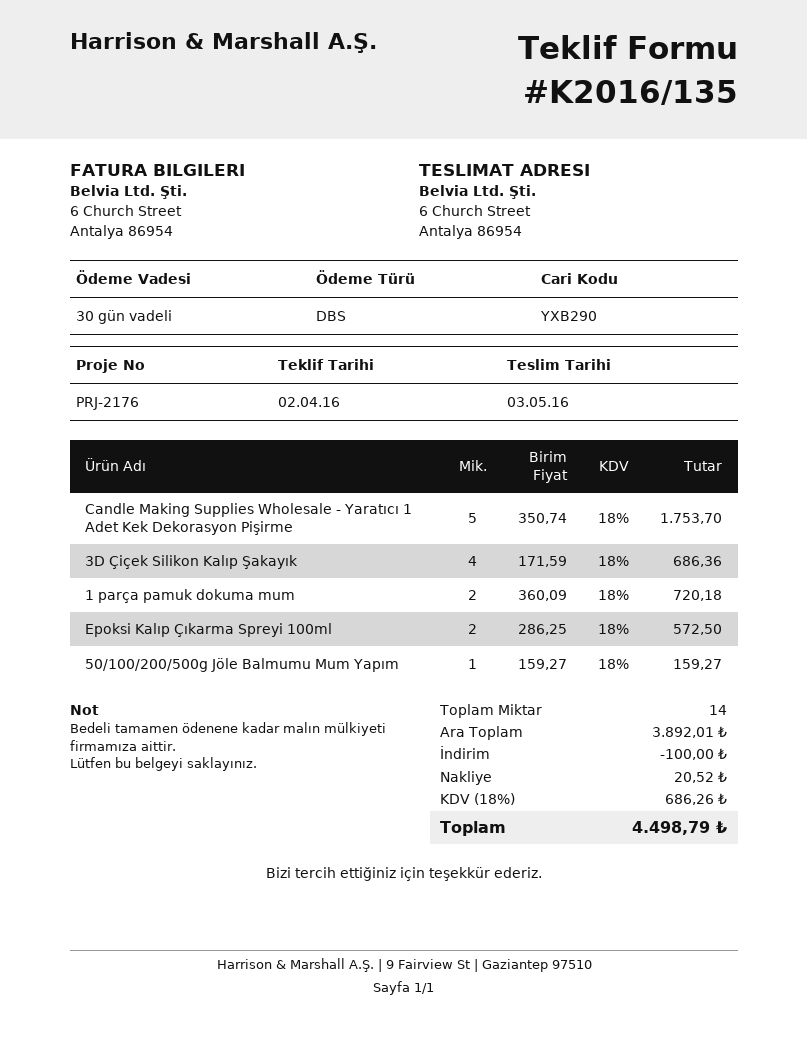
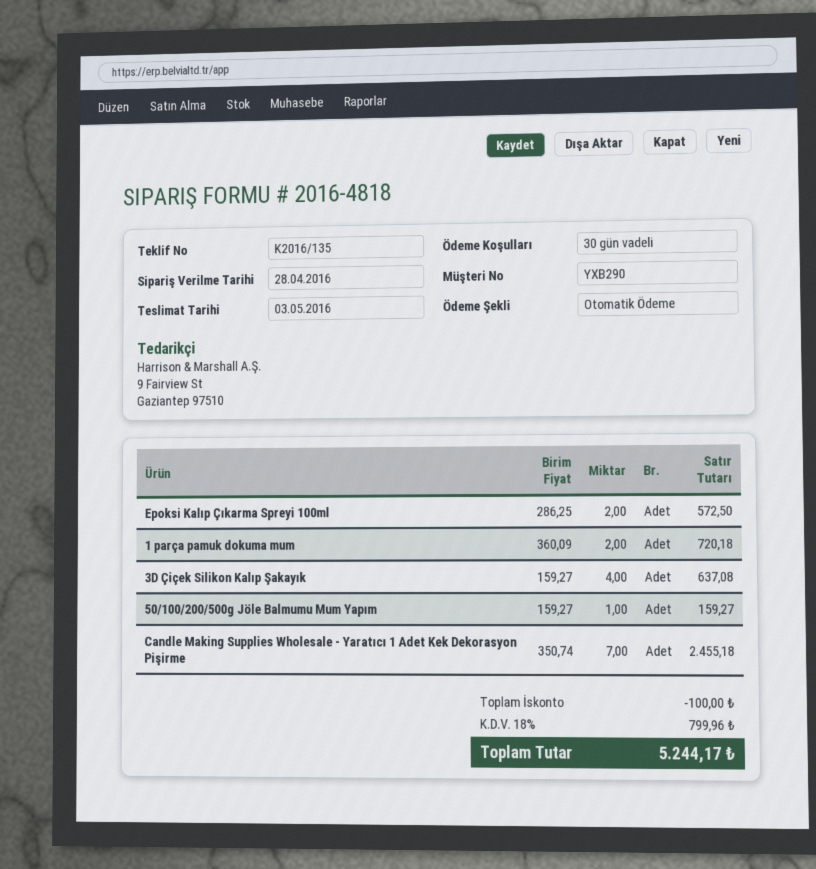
Candle Making Supplies Wholesale - Yaratıcı 1 Adet Kek Dekorasyon Pişirme: 5 x 350.74 = 1753.70 -> 7 x 350.74 = 2455.18
3D Çiçek Silikon Kalıp Şakayık: 4 x 171.59 = 686.36 -> 4 x 159.27 = 637.08
shipping: 20.52 -> none
tax: 18% = 686.26 -> 18% = 799.96
total: 4498.79 -> 5244.17

